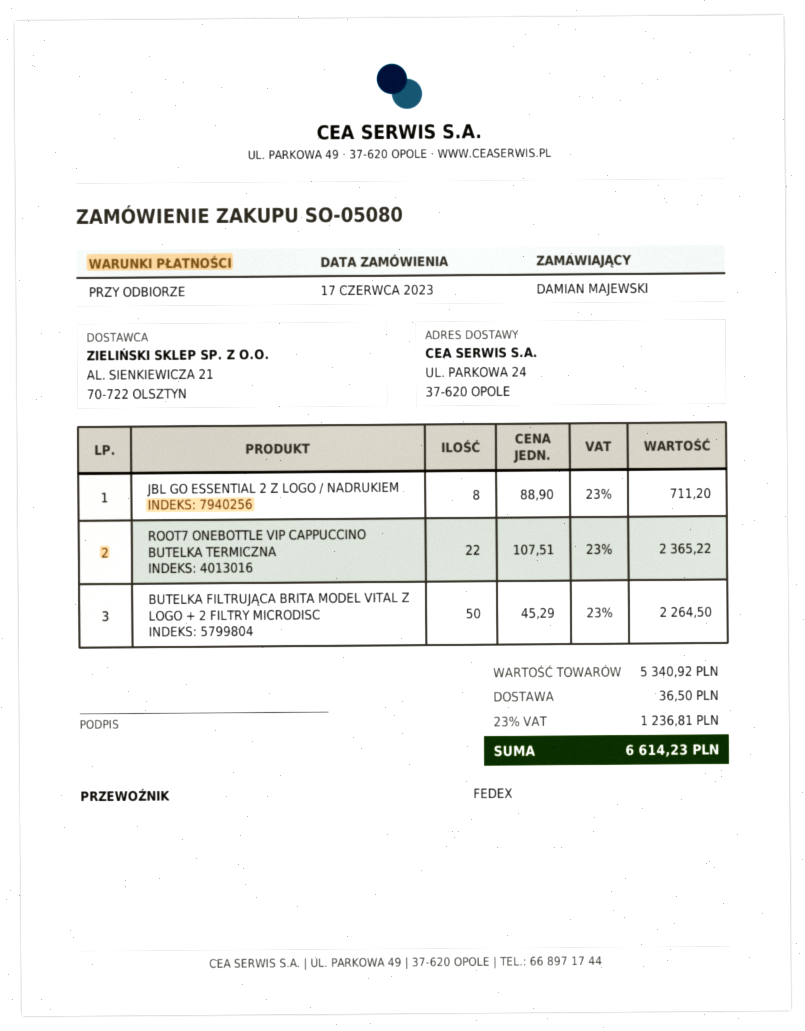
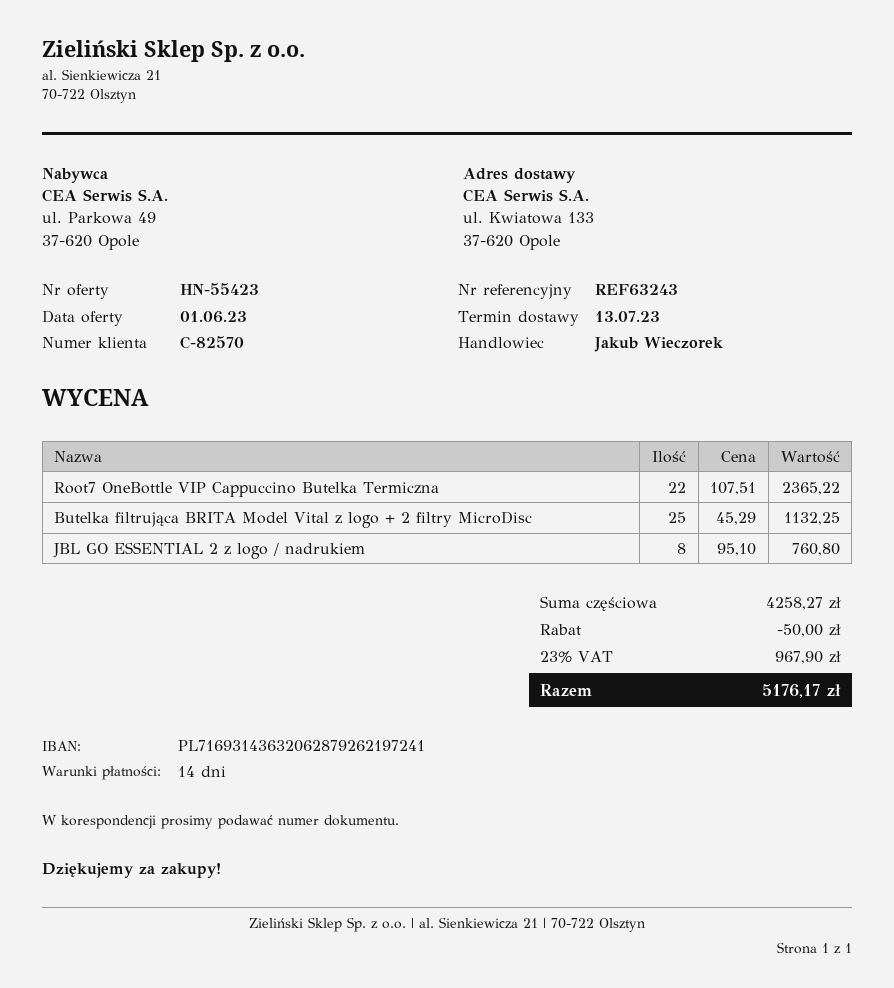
payment terms: on receipt -> 14 days
ship to: UL. PARKOWA 24, 37-620 OPOLE -> ul. Kwiatowa 133, 37-620 Opole
JBL GO ESSENTIAL 2 Z LOGO / NADRUKIEM: 8 x 88.90 = 711.20 -> 8 x 95.10 = 760.80
BUTELKA FILTRUJĄCA BRITA MODEL VITAL Z LOGO + 2 FILTRY MICRODISC: 50 x 45.29 = 2264.50 -> 25 x 45.29 = 1132.25
subtotal: 5340.92 -> 4258.27
discount: none -> 50.00
shipping: 36.50 -> none
tax: 23% = 1236.81 -> 23% = 967.90
total: 6614.23 -> 5176.17

